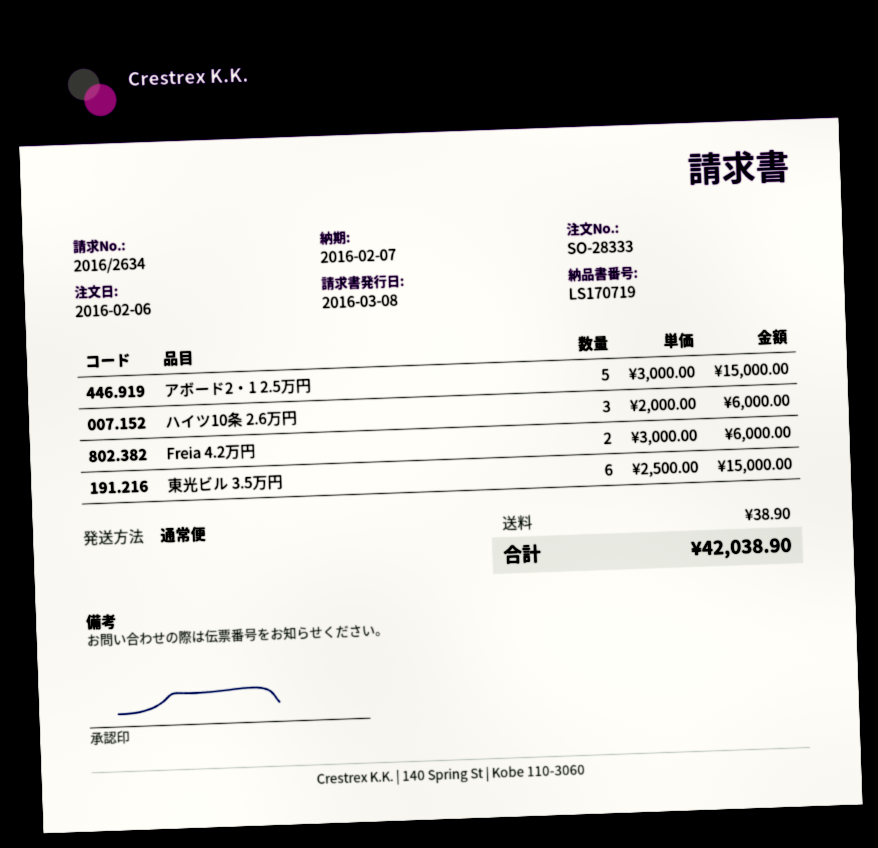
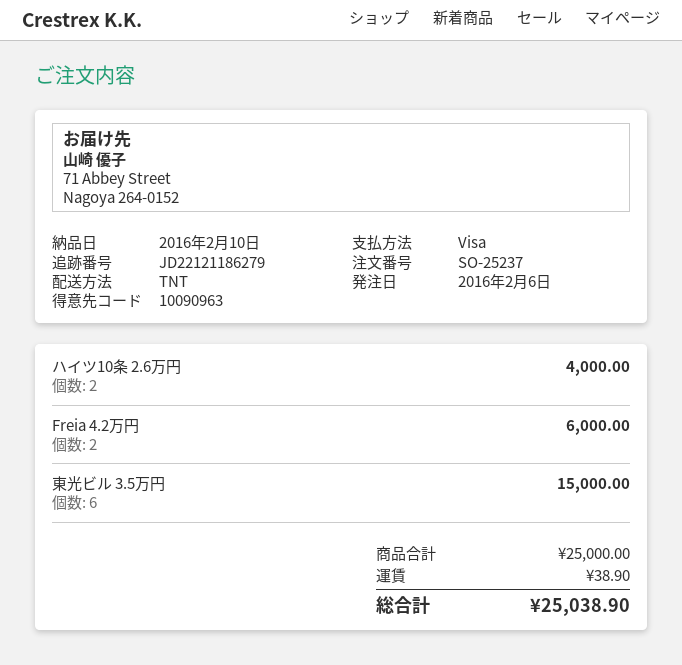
order number: SO-28333 -> SO-25237
delivery date: 2016-02-07 -> 2016-02-10
shipping method: standard -> TNT
アボード2・1 2.5万円: 5 for 15000.00 -> none
ハイツ10条 2.6万円: 3 for 6000.00 -> 2 for 4000.00
total: 42038.90 -> 25038.90

